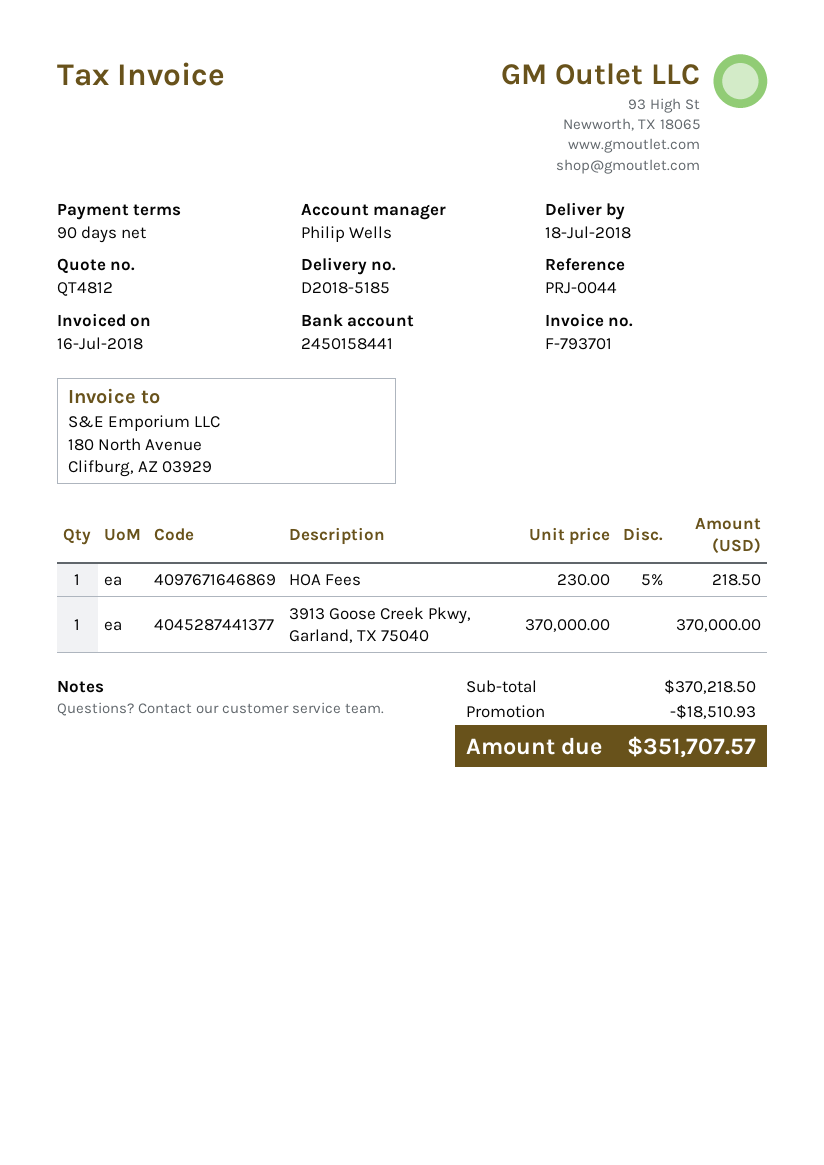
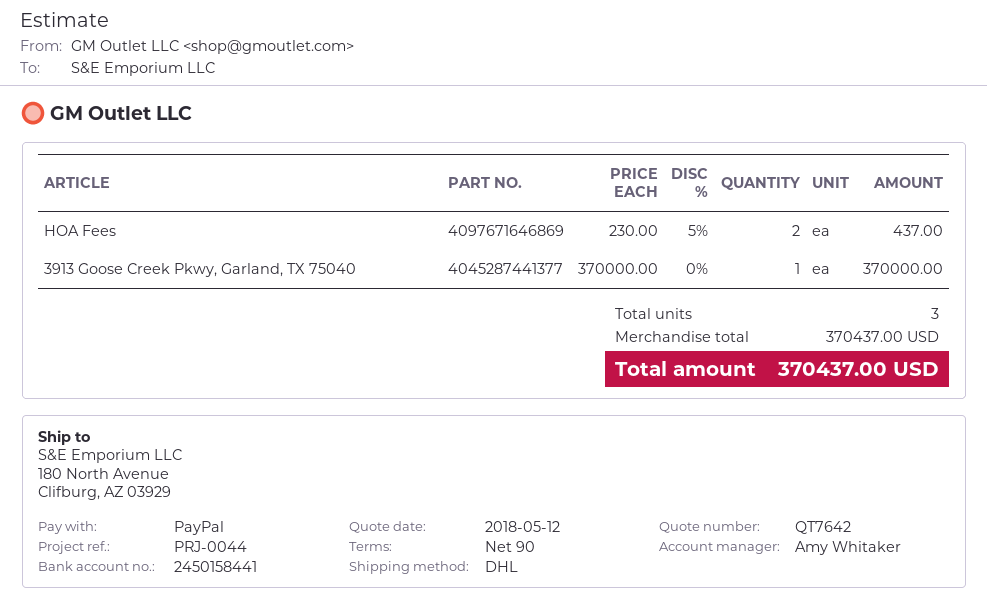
quote number: QT4812 -> QT7642
sales rep: Philip Wells -> Amy Whitaker
HOA Fees: 1 x 230.00 - 5% = 218.50 -> 2 x 230.00 - 5% = 437.00
subtotal: 370218.50 -> 370437.00
discount: 18510.93 -> none
total: 351707.57 -> 370437.00

